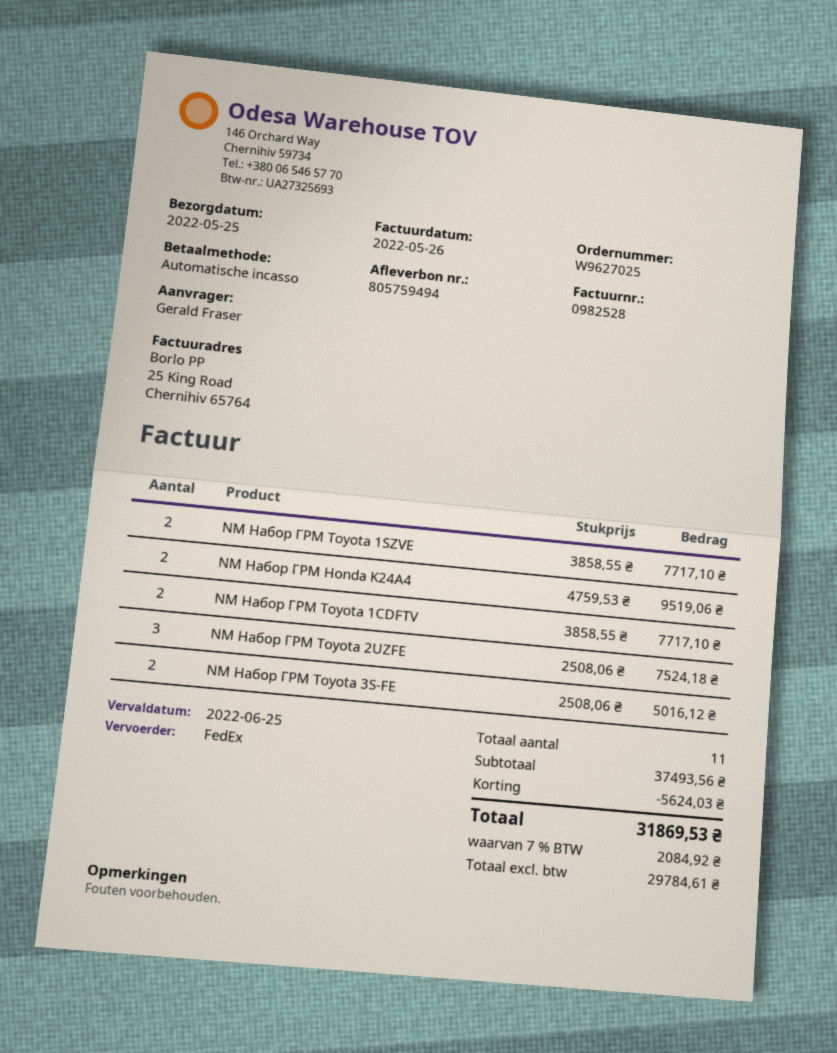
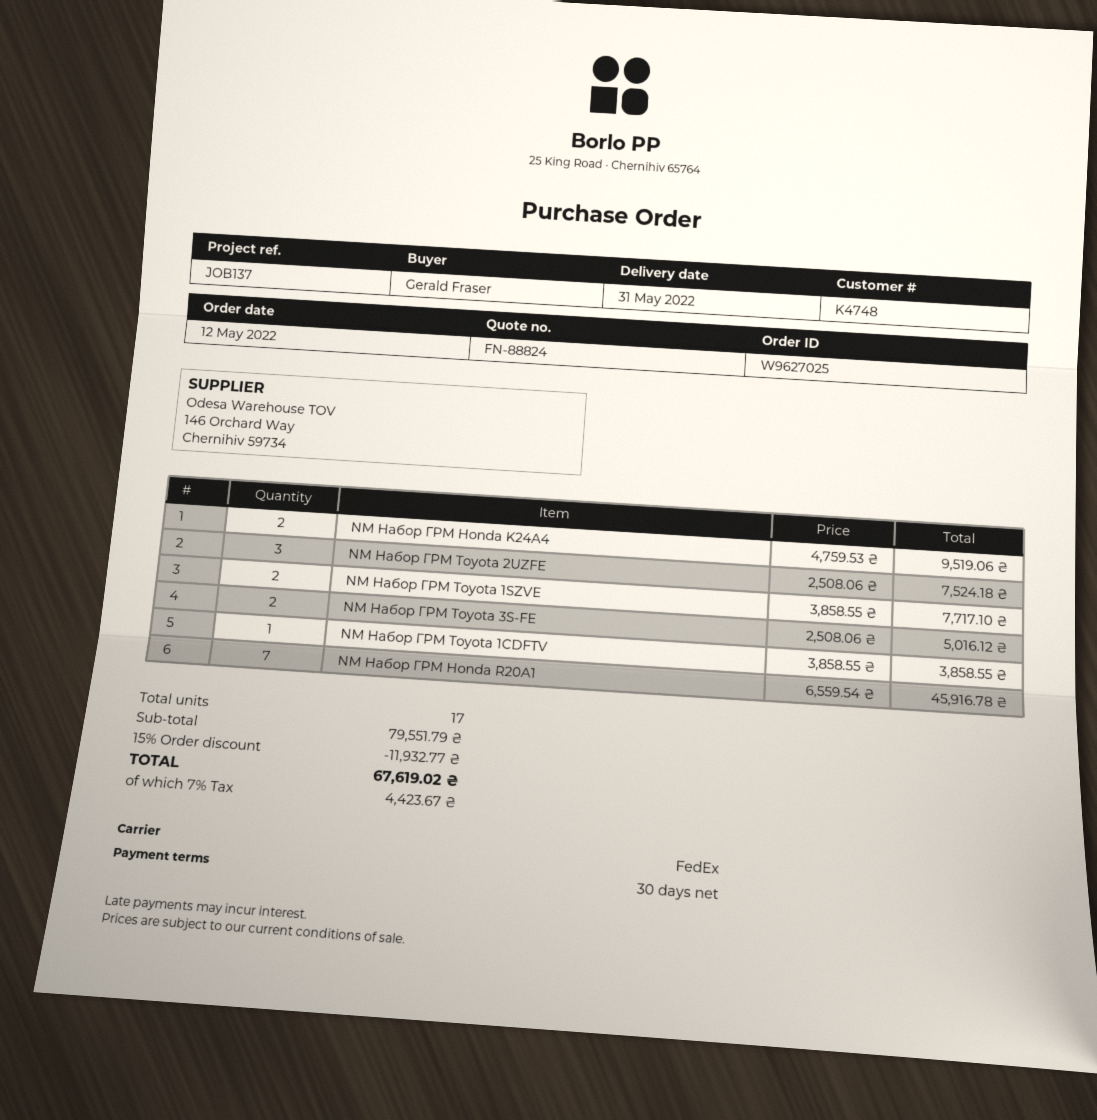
delivery date: 2022-05-25 -> 2022-05-31
NM Набор ГРМ Toyota 1CDFTV: 2 x 3858.55 = 7717.10 -> 1 x 3858.55 = 3858.55
NM Набор ГРМ Honda R20A1: none -> 7 x 6559.54 = 45916.78
total quantity: 11 -> 17
subtotal: 37493.56 -> 79551.79
discount: 5624.03 -> 11932.77
tax: 7% = 2084.92 -> 7% = 4423.67
total: 31869.53 -> 67619.02

